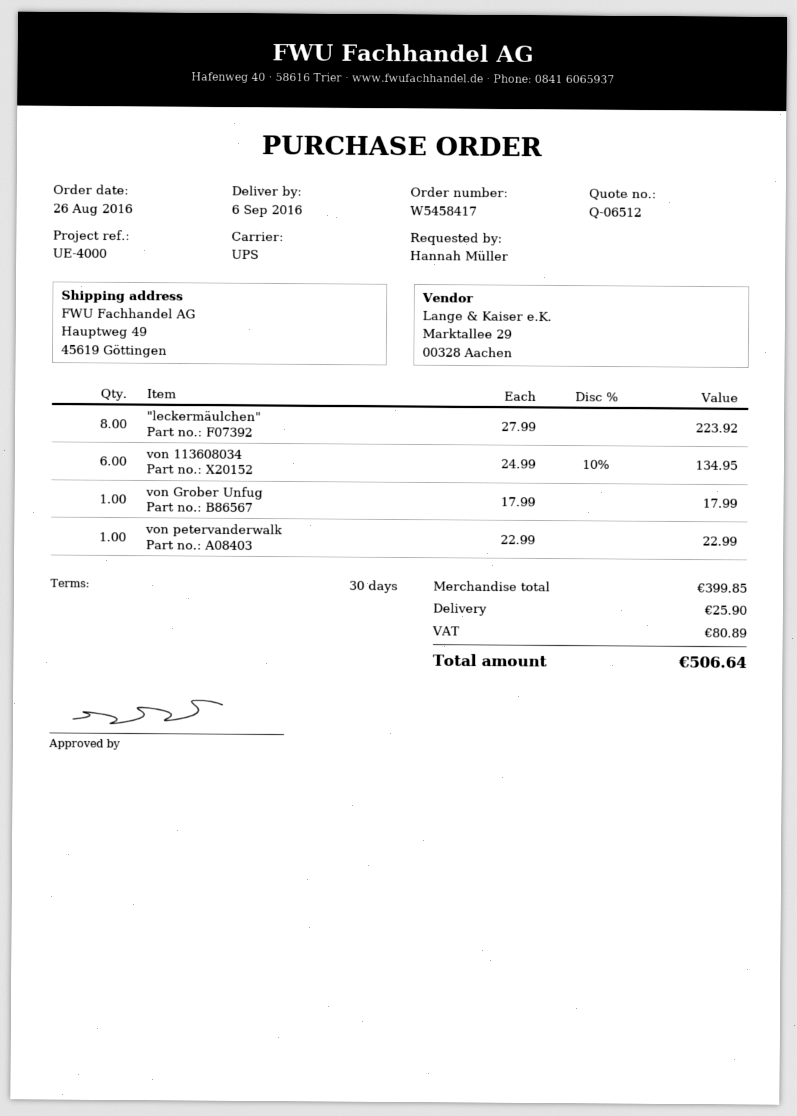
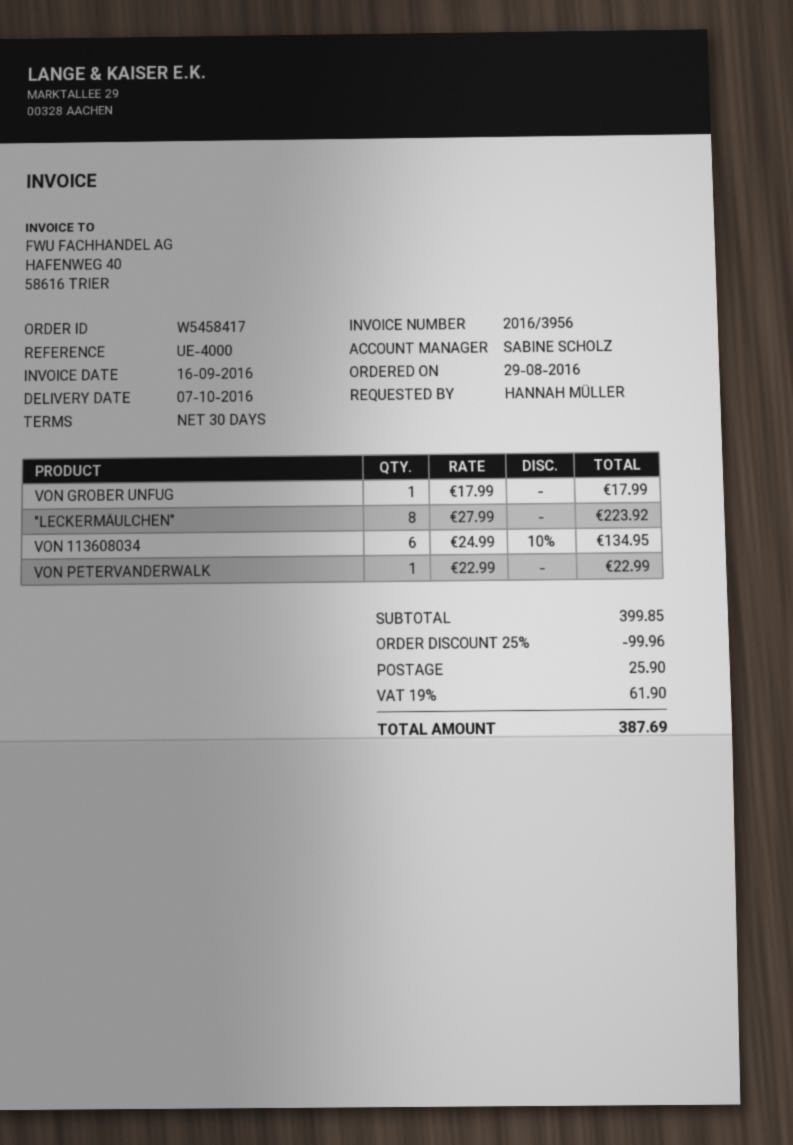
order date: 2016-08-26 -> 2016-08-29
delivery date: 2016-09-06 -> 2016-10-07
discount: none -> 25% = 99.96
tax: 80.89 -> 61.90
total: 506.64 -> 387.69

